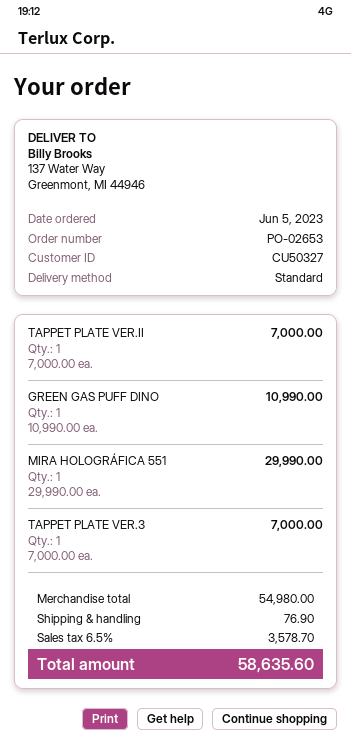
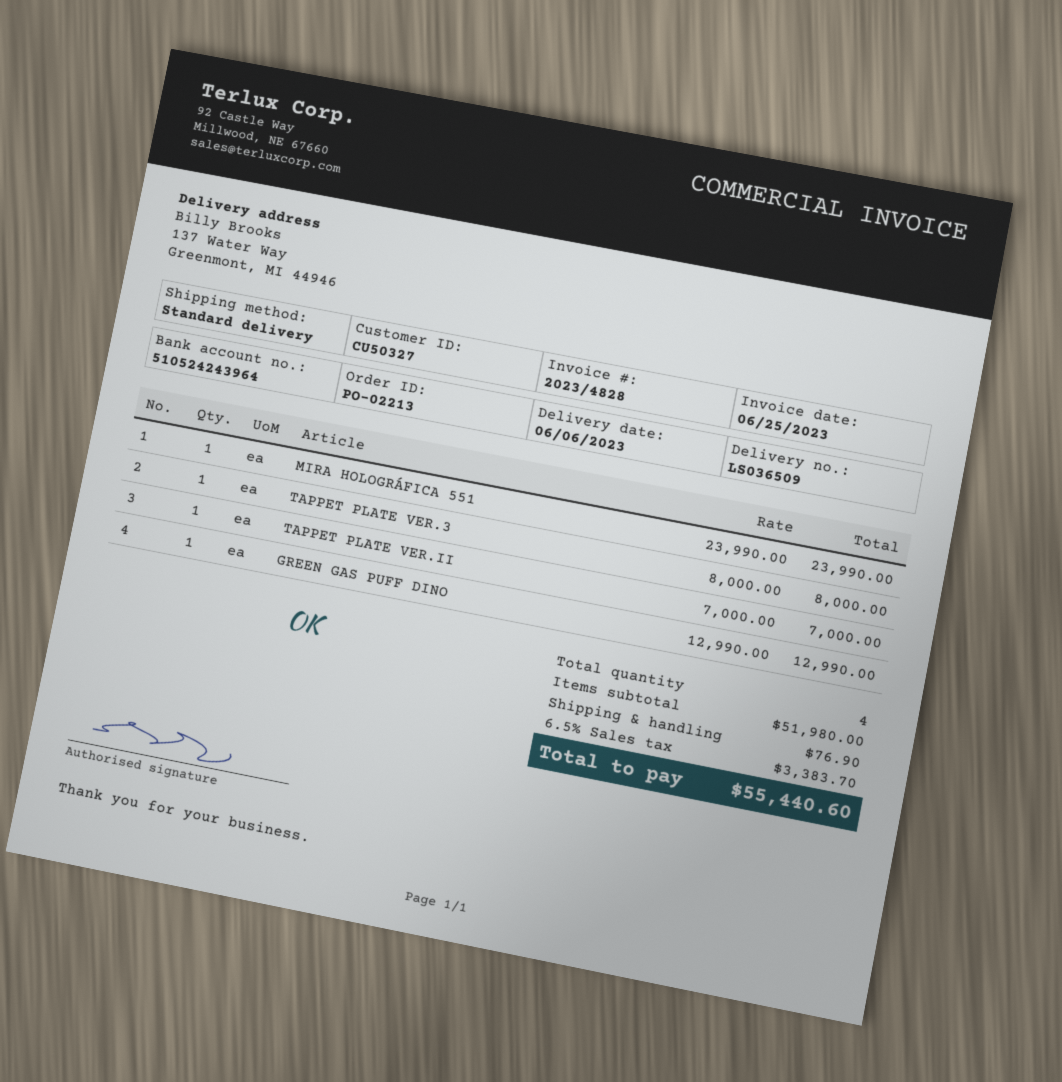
order number: PO-02653 -> PO-02213
GREEN GAS PUFF DINO: 1 x 10990.00 = 10990.00 -> 1 x 12990.00 = 12990.00
MIRA HOLOGRÁFICA 551: 1 x 29990.00 = 29990.00 -> 1 x 23990.00 = 23990.00
TAPPET PLATE VER.3: 1 x 7000.00 = 7000.00 -> 1 x 8000.00 = 8000.00
subtotal: 54980.00 -> 51980.00
tax: 6.5% = 3578.70 -> 6.5% = 3383.70
total: 58635.60 -> 55440.60

